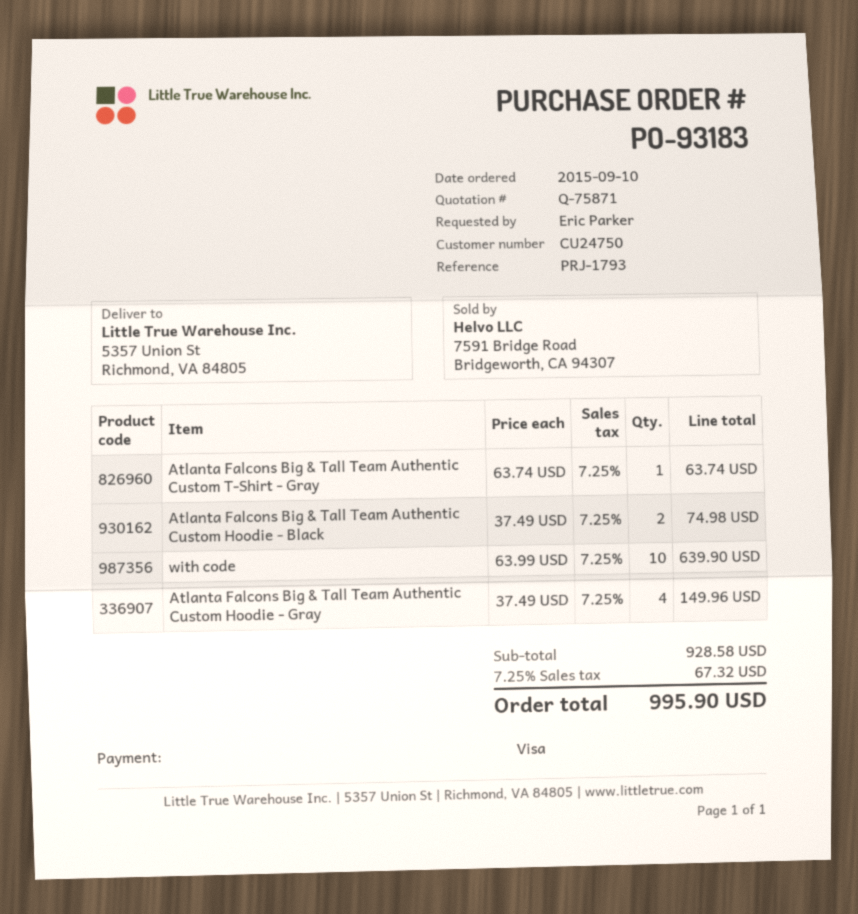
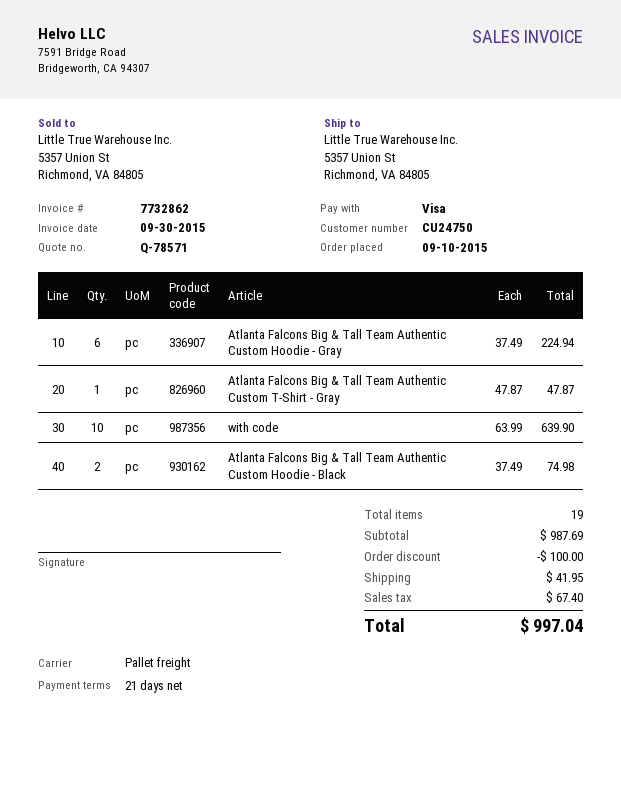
quote number: Q-75871 -> Q-78571
Atlanta Falcons Big & Tall Team Authentic Custom T-Shirt - Gray: 1 x 63.74 = 63.74 -> 1 x 47.87 = 47.87
Atlanta Falcons Big & Tall Team Authentic Custom Hoodie - Gray: 4 x 37.49 = 149.96 -> 6 x 37.49 = 224.94
subtotal: 928.58 -> 987.69
discount: none -> 100.00
shipping: none -> 41.95
tax: 67.32 -> 67.40
total: 995.90 -> 997.04

